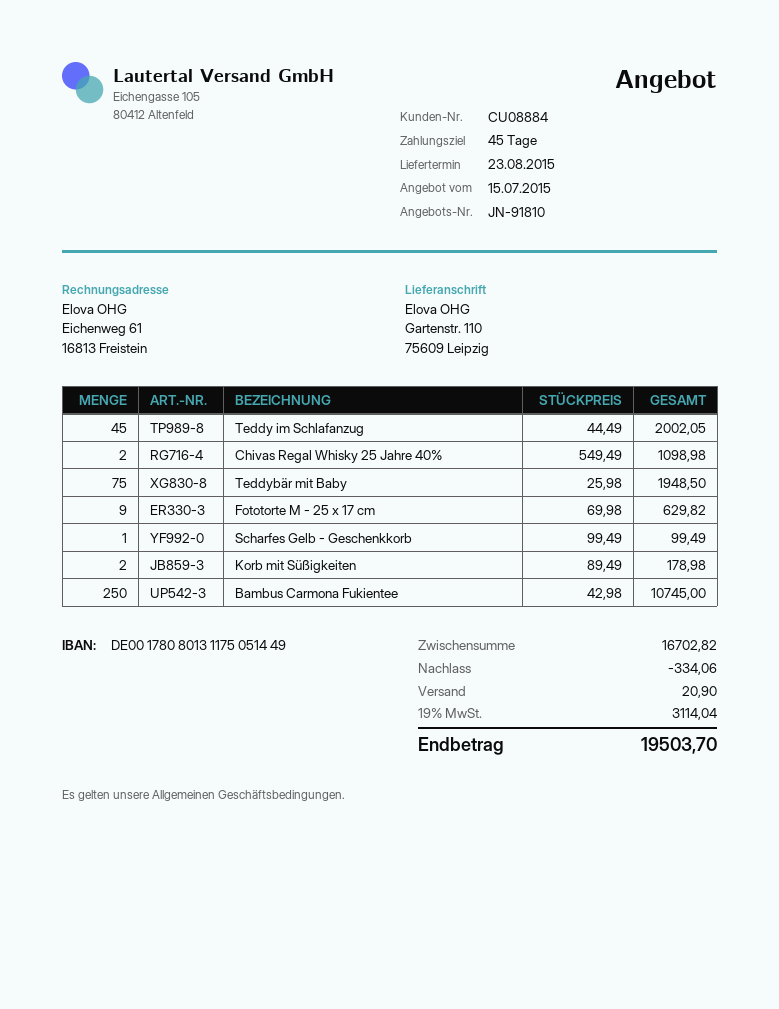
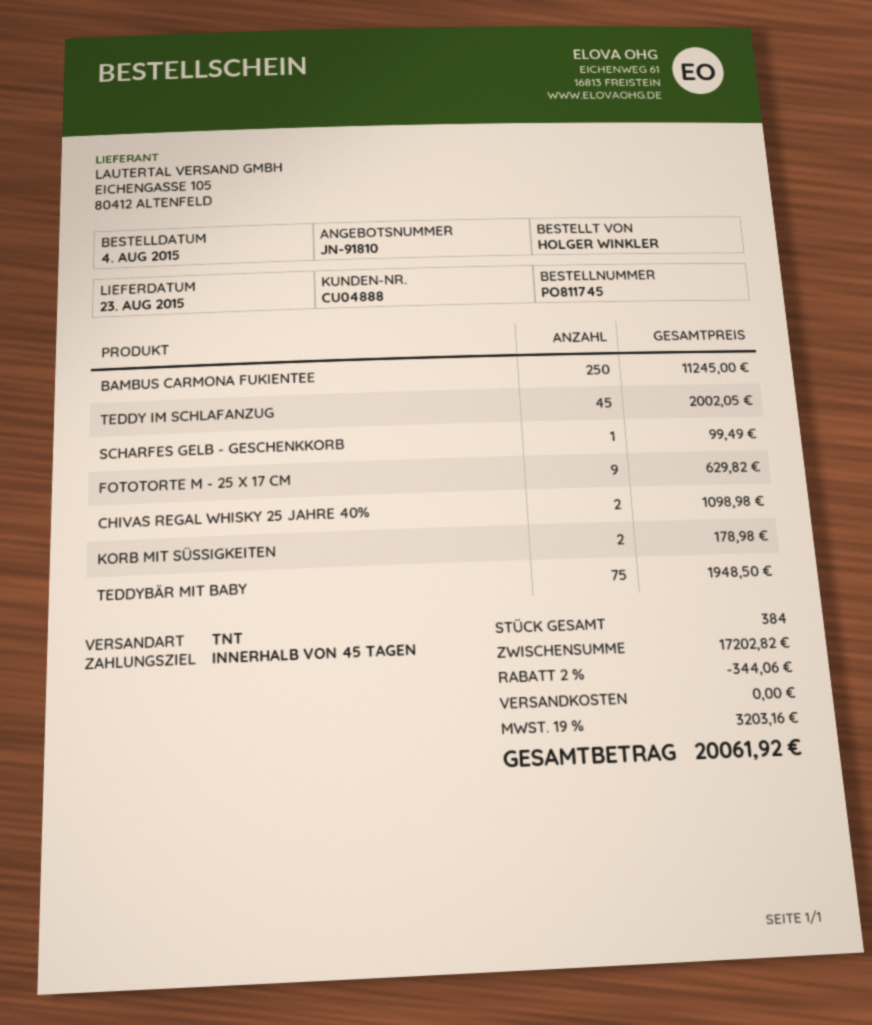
customer number: CU08884 -> CU04888
Bambus Carmona Fukientee: 250 for 10745.00 -> 250 for 11245.00
subtotal: 16702.82 -> 17202.82
discount: 334.06 -> 344.06
shipping: 20.90 -> 0.00
tax: 19% = 3114.04 -> 19% = 3203.16
total: 19503.70 -> 20061.92

